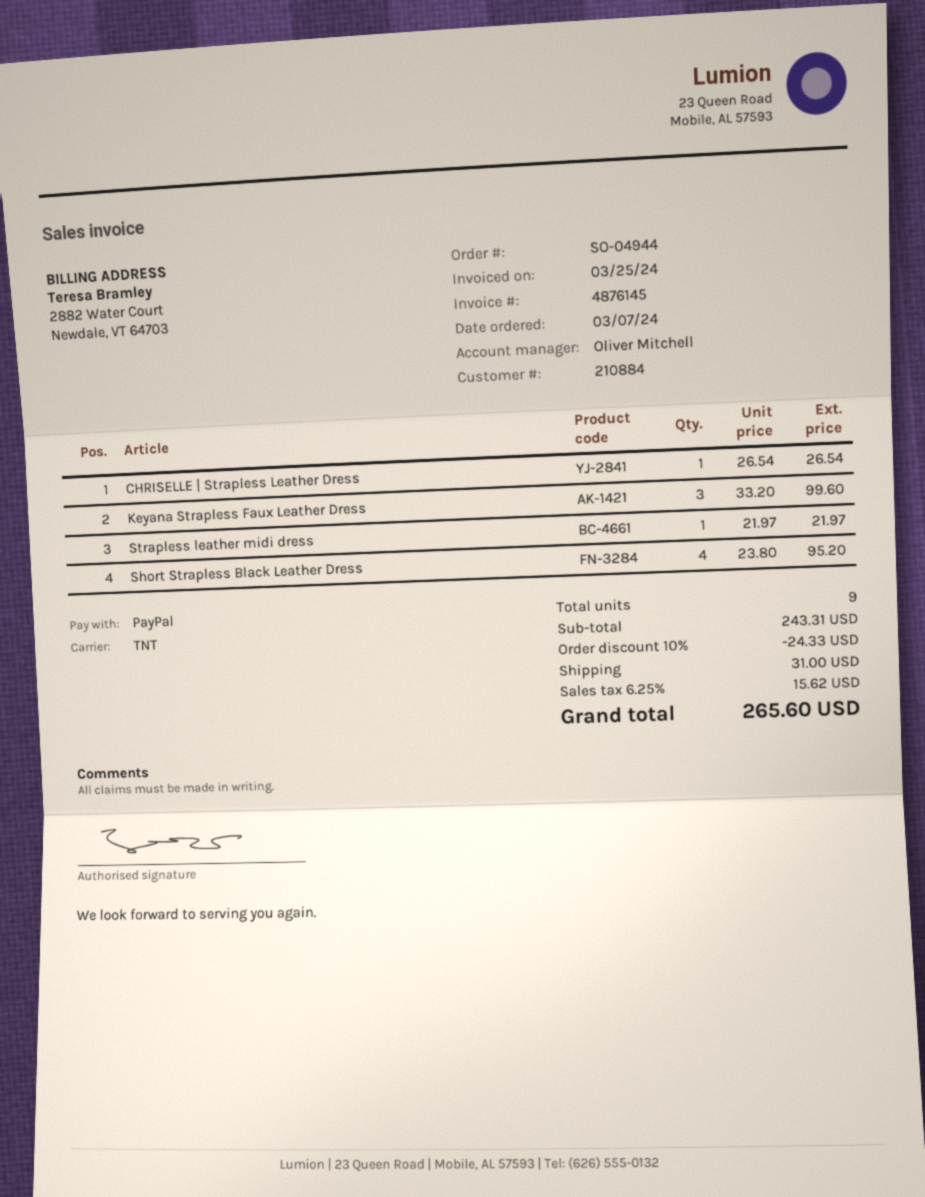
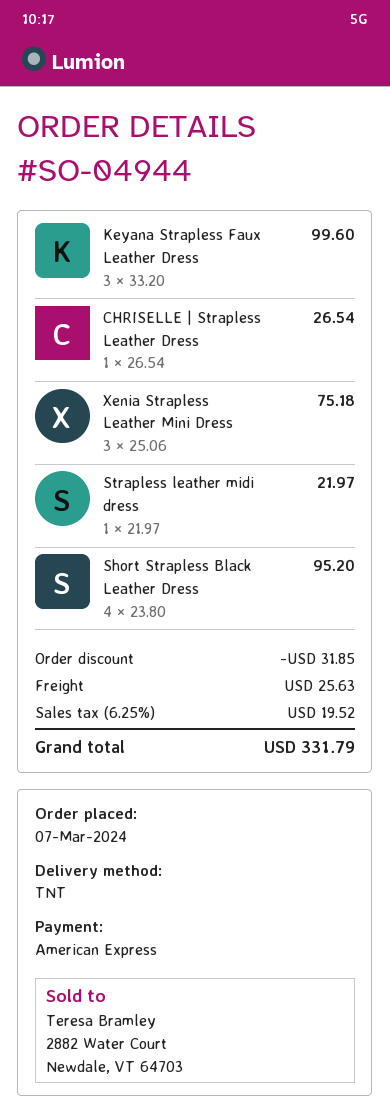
payment method: PayPal -> American Express
Xenia Strapless Leather Mini Dress: none -> 3 x 25.06 = 75.18
discount: 24.33 -> 31.85
shipping: 31.00 -> 25.63
tax: 6.25% = 15.62 -> 6.25% = 19.52
total: 265.60 -> 331.79

